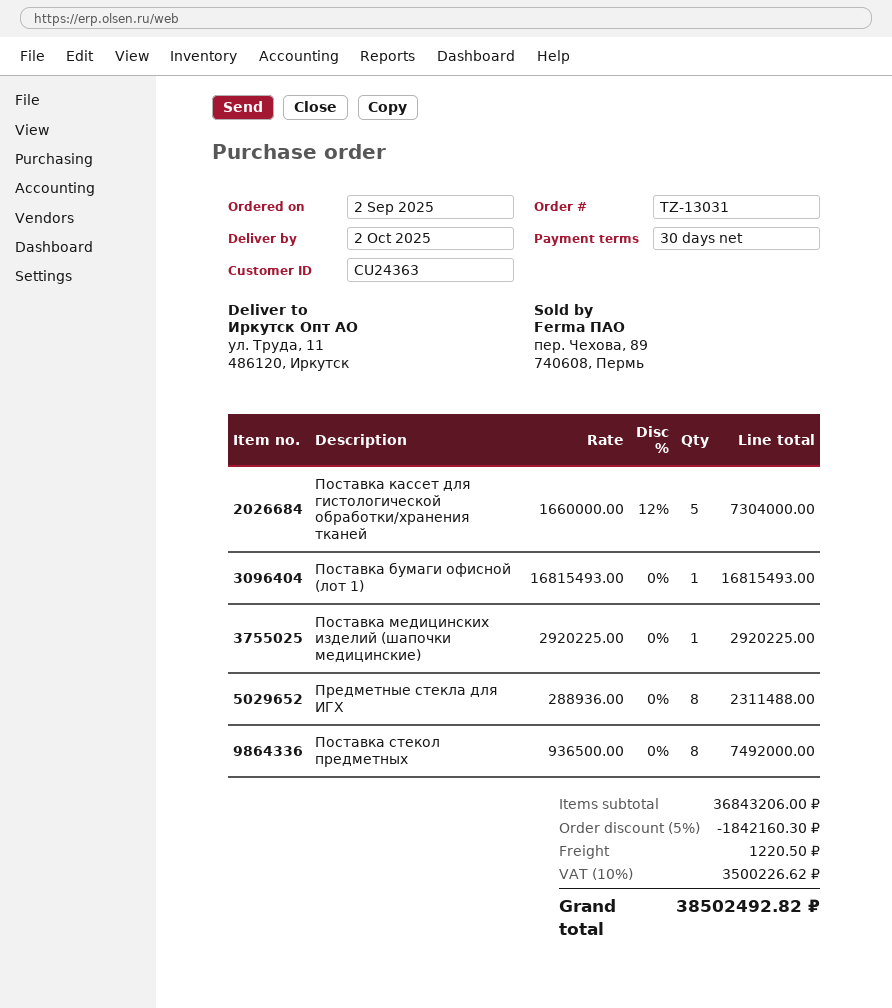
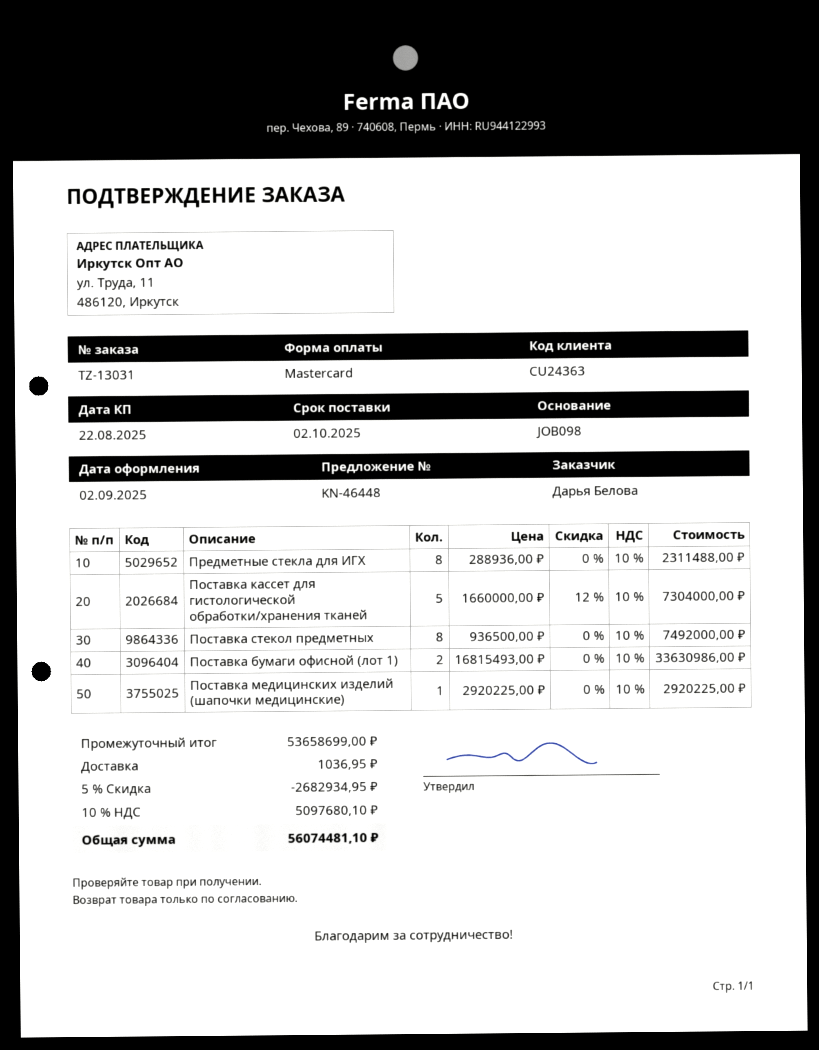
Поставка бумаги офисной (лот 1): 1 x 16815493.00 = 16815493.00 -> 2 x 16815493.00 = 33630986.00
subtotal: 36843206.00 -> 53658699.00
discount: 5% = 1842160.30 -> 5% = 2682934.95
shipping: 1220.50 -> 1036.95
tax: 10% = 3500226.62 -> 10% = 5097680.10
total: 38502492.82 -> 56074481.10

